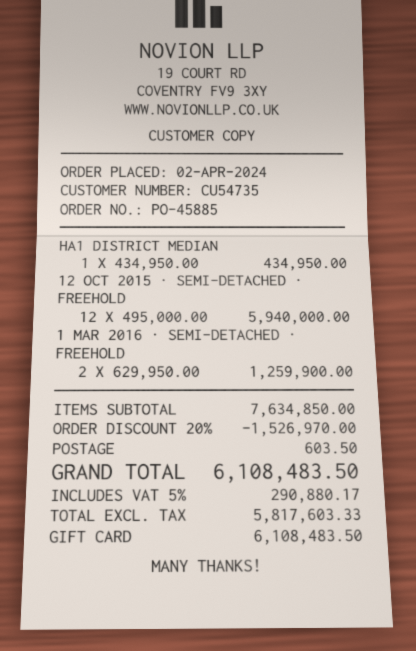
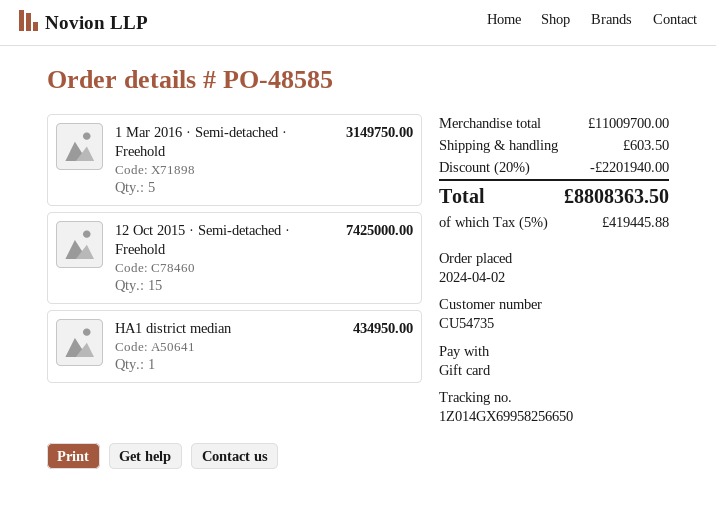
order number: PO-45885 -> PO-48585
12 OCT 2015 · SEMI-DETACHED · FREEHOLD: 12 for 5940000.00 -> 15 for 7425000.00
1 MAR 2016 · SEMI-DETACHED · FREEHOLD: 2 for 1259900.00 -> 5 for 3149750.00
subtotal: 7634850.00 -> 11009700.00
discount: 20% = 1526970.00 -> 20% = 2201940.00
tax: 5% = 290880.17 -> 5% = 419445.88
total: 6108483.50 -> 8808363.50

